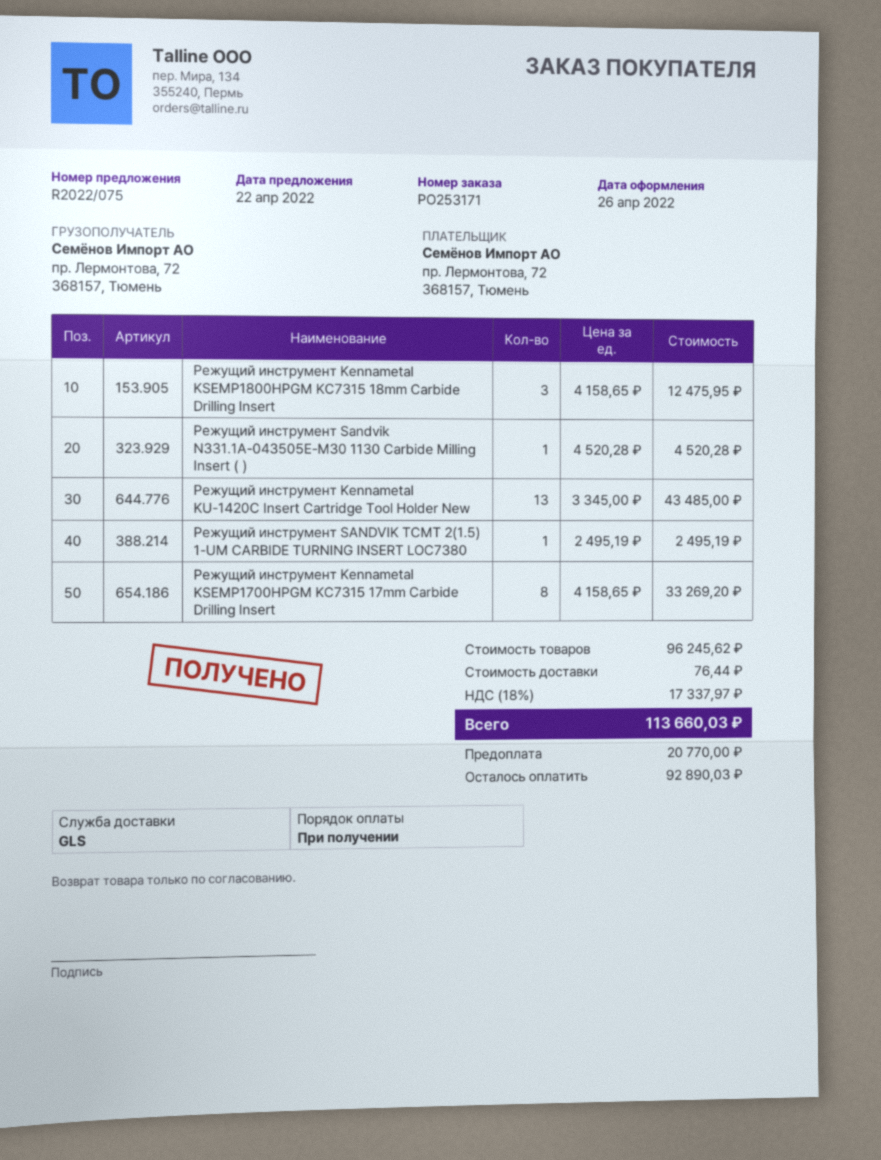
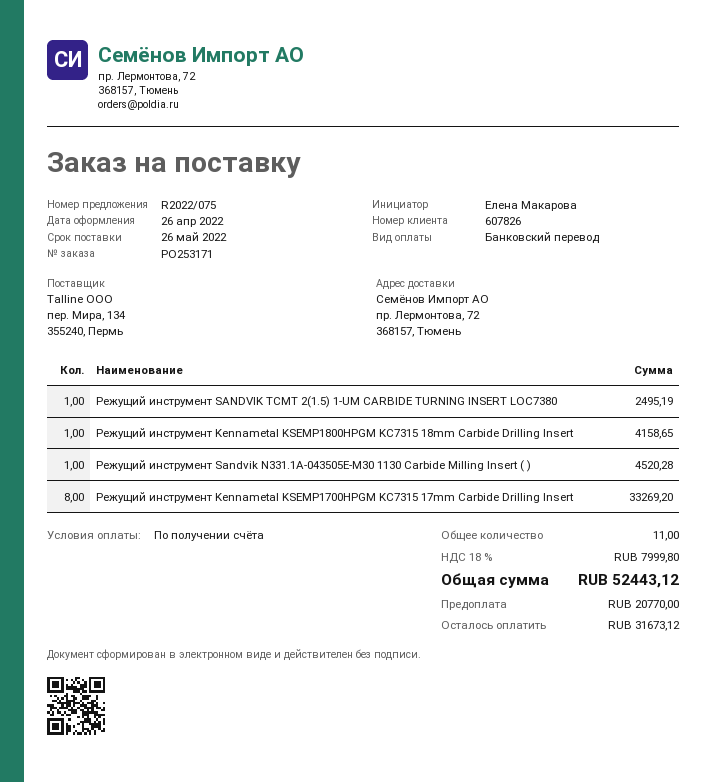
Режущий инструмент Kennametal KSEMP1800HPGM KC7315 18mm Carbide Drilling Insert: 3 for 12475.95 -> 1 for 4158.65
Режущий инструмент Kennametal KU-1420C Insert Cartridge Tool Holder New: 13 for 43485.00 -> none
shipping: 76.44 -> none
tax: 18% = 17337.97 -> 18% = 7999.80
total: 113660.03 -> 52443.12
balance: 92890.03 -> 31673.12

